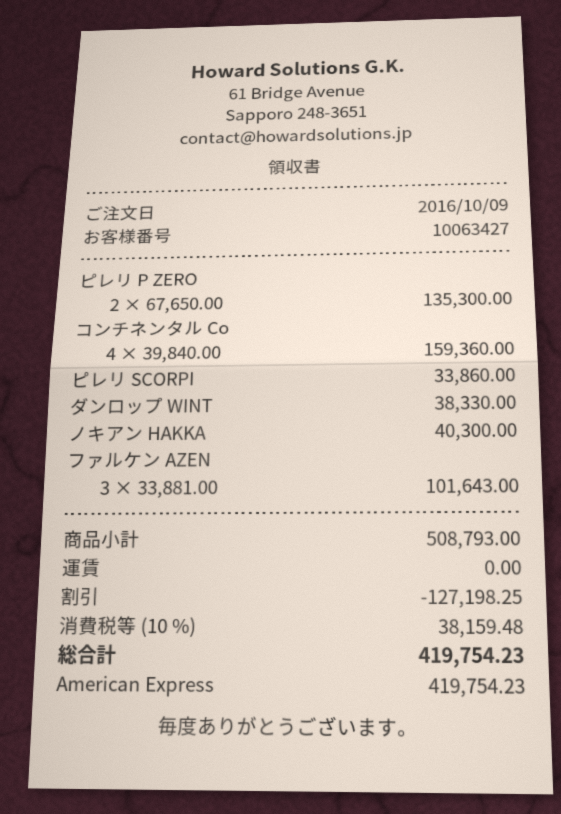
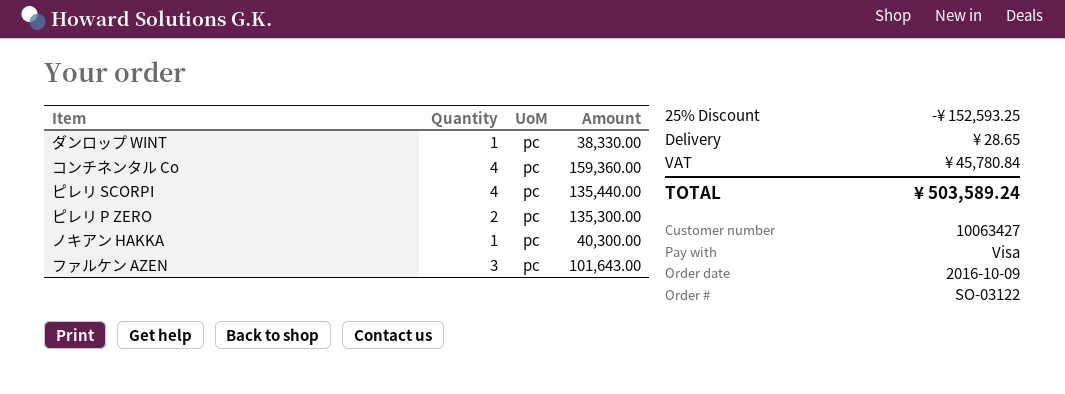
payment method: American Express -> Visa
ピレリ SCORPI: 1 for 33860.00 -> 4 for 135440.00
discount: 127198.25 -> 152593.25
shipping: 0.00 -> 28.65
tax: 38159.48 -> 45780.84
total: 419754.23 -> 503589.24

